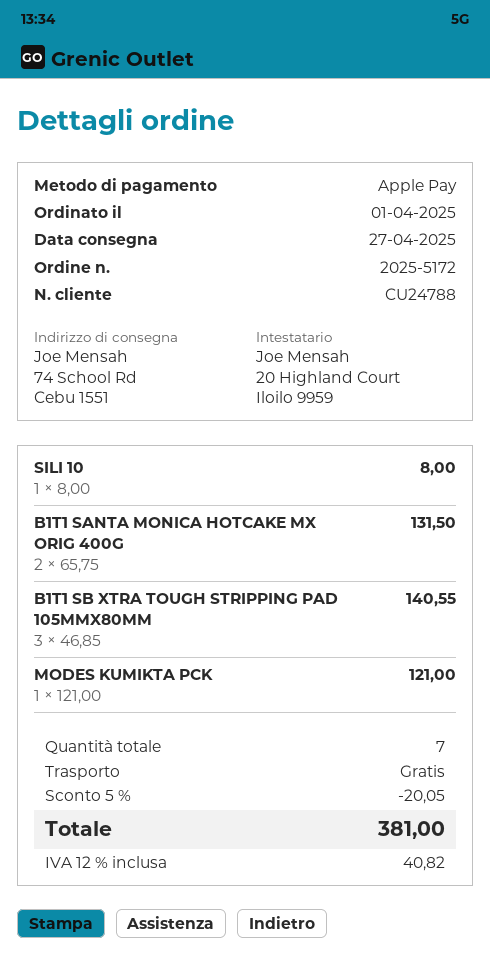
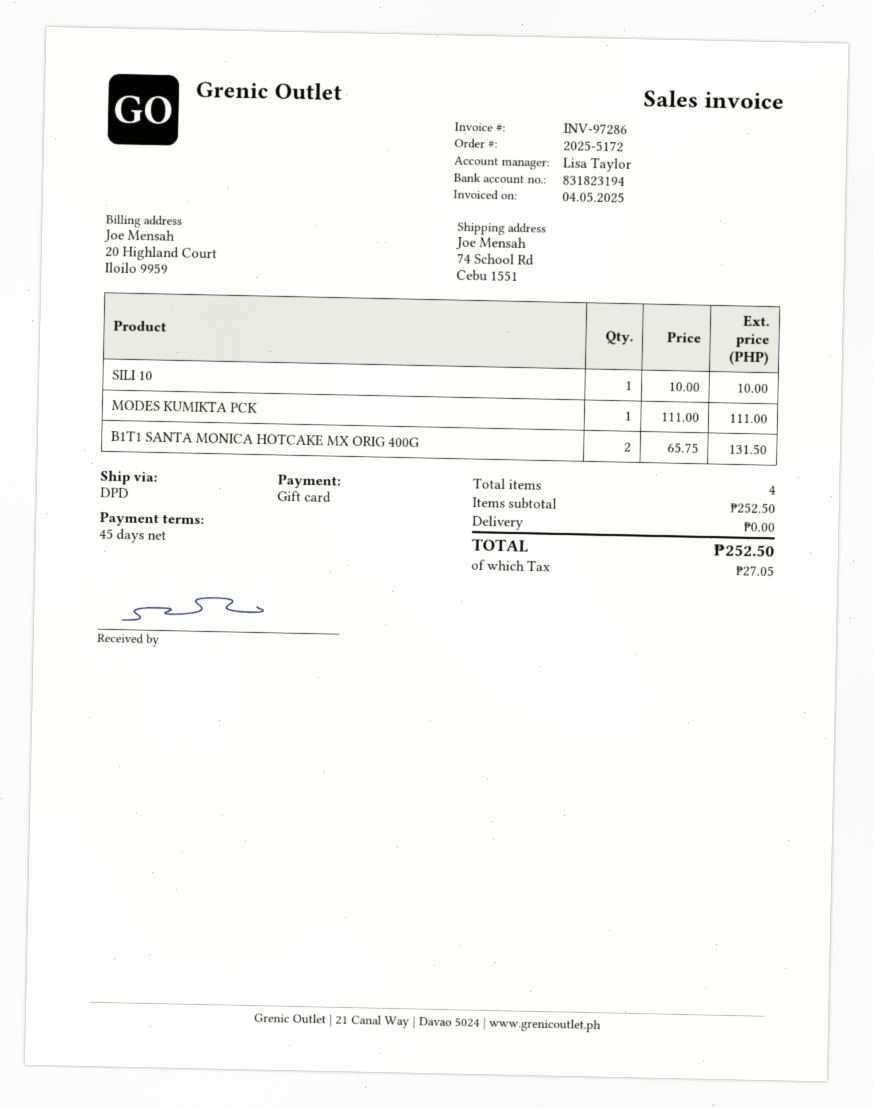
payment method: Apple Pay -> gift card
SILI 10: 1 x 8.00 = 8.00 -> 1 x 10.00 = 10.00
B1T1 SB XTRA TOUGH STRIPPING PAD 105MMX80MM: 3 x 46.85 = 140.55 -> none
MODES KUMIKTA PCK: 1 x 121.00 = 121.00 -> 1 x 111.00 = 111.00
total quantity: 7 -> 4
discount: 5% = 20.05 -> none
tax: 40.82 -> 27.05
total: 381.00 -> 252.50

